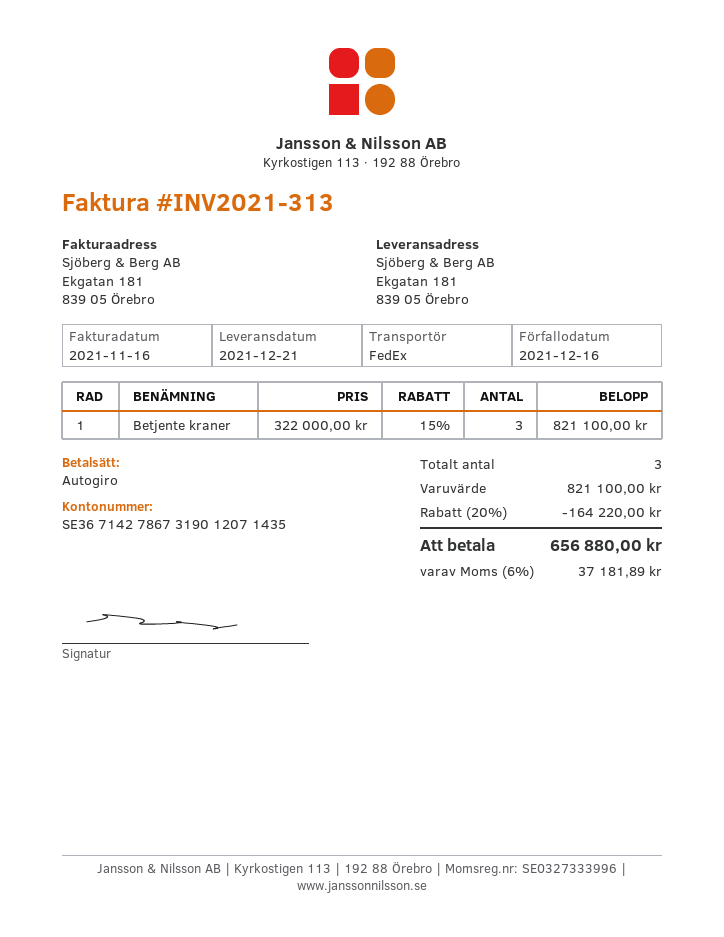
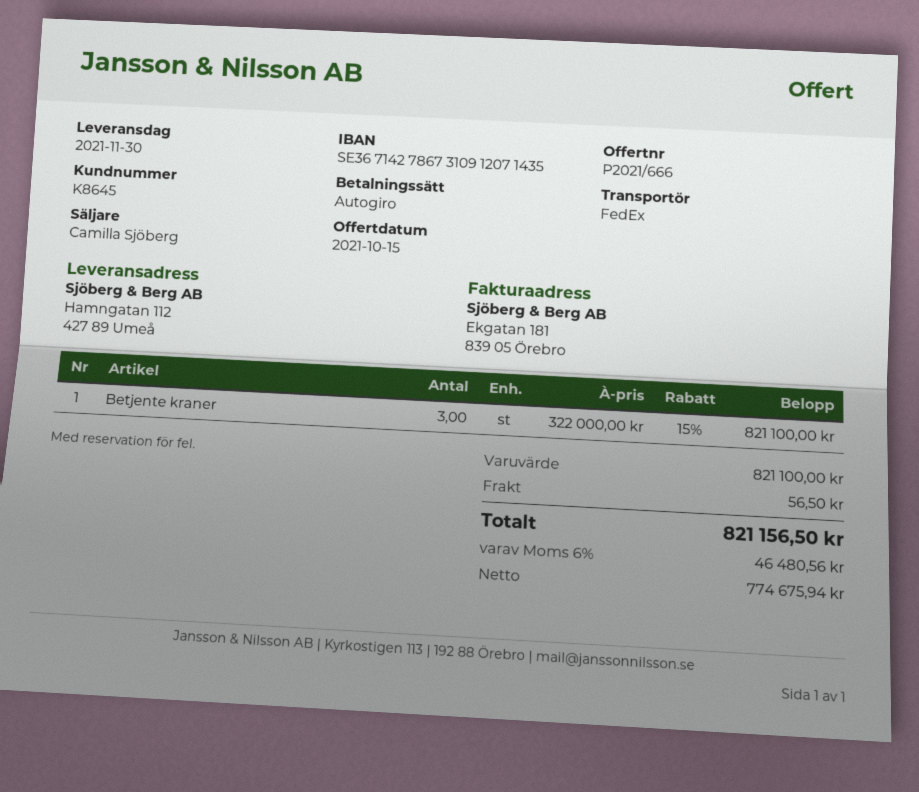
delivery date: 2021-12-21 -> 2021-11-30
bank account: SE3671427867319012071435 -> SE3671427867310912071435
ship to: Ekgatan 181, 839 05 Örebro -> Hamngatan 112, 427 89 Umeå
discount: 20% = 164220.00 -> none
shipping: none -> 56.50
tax: 6% = 37181.89 -> 6% = 46480.56
total: 656880.00 -> 821156.50

